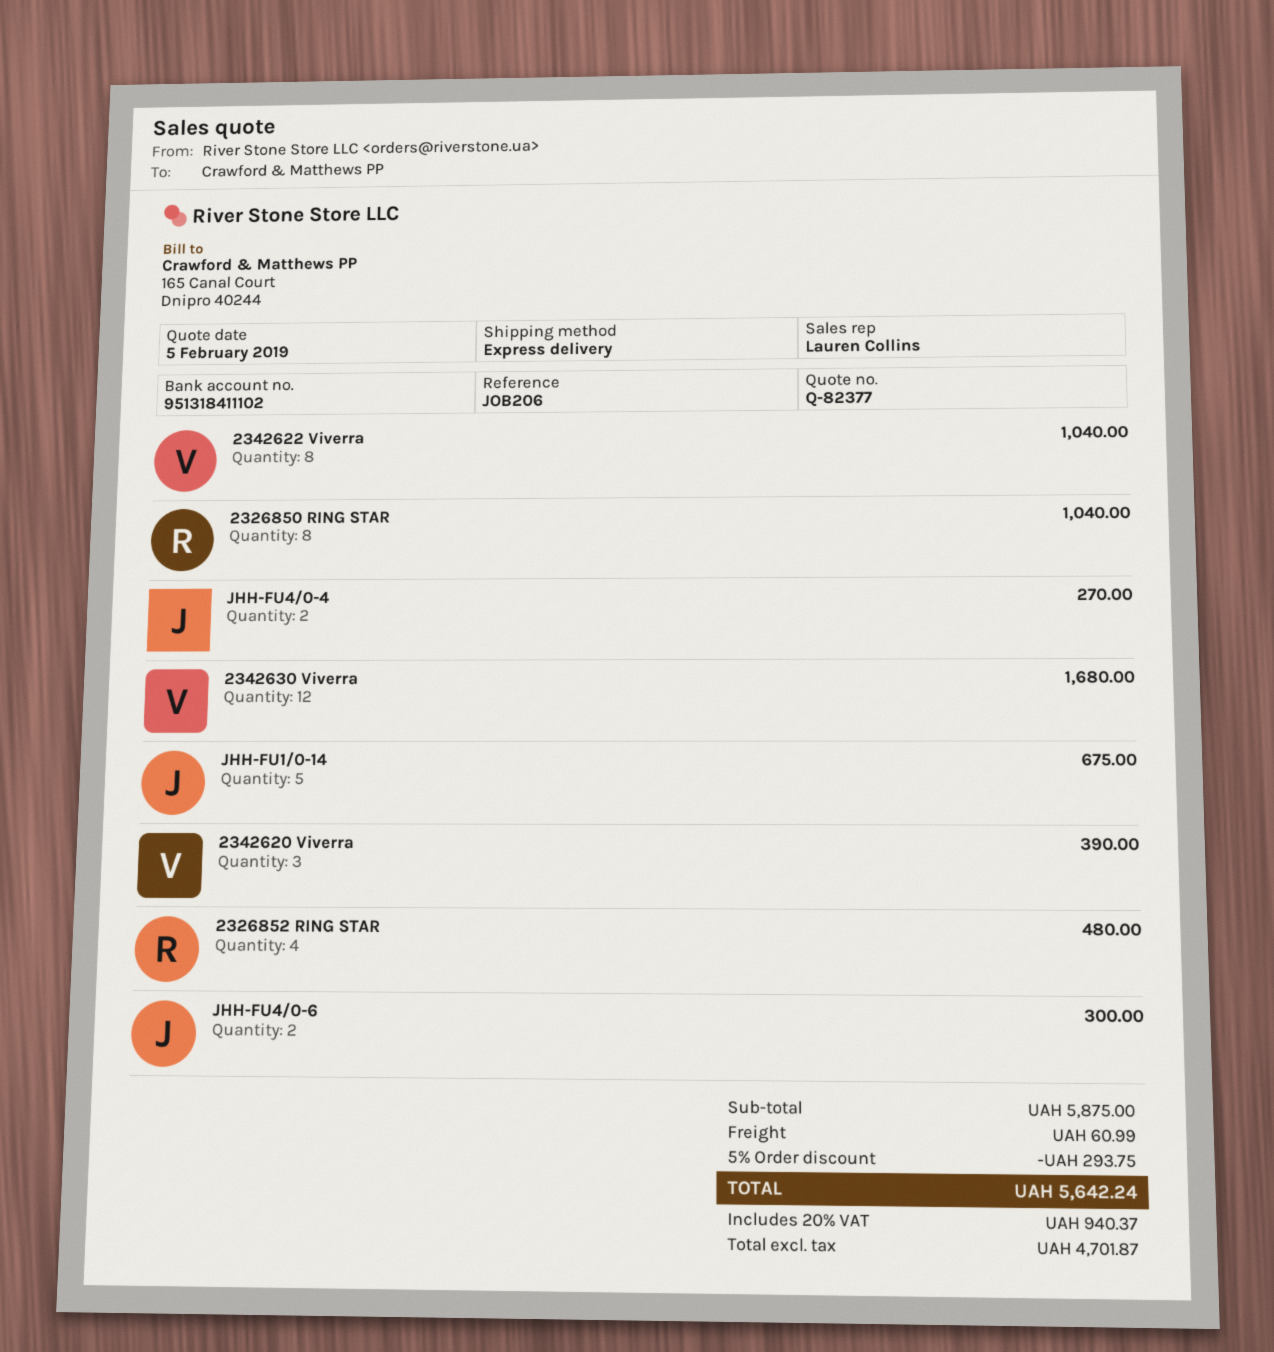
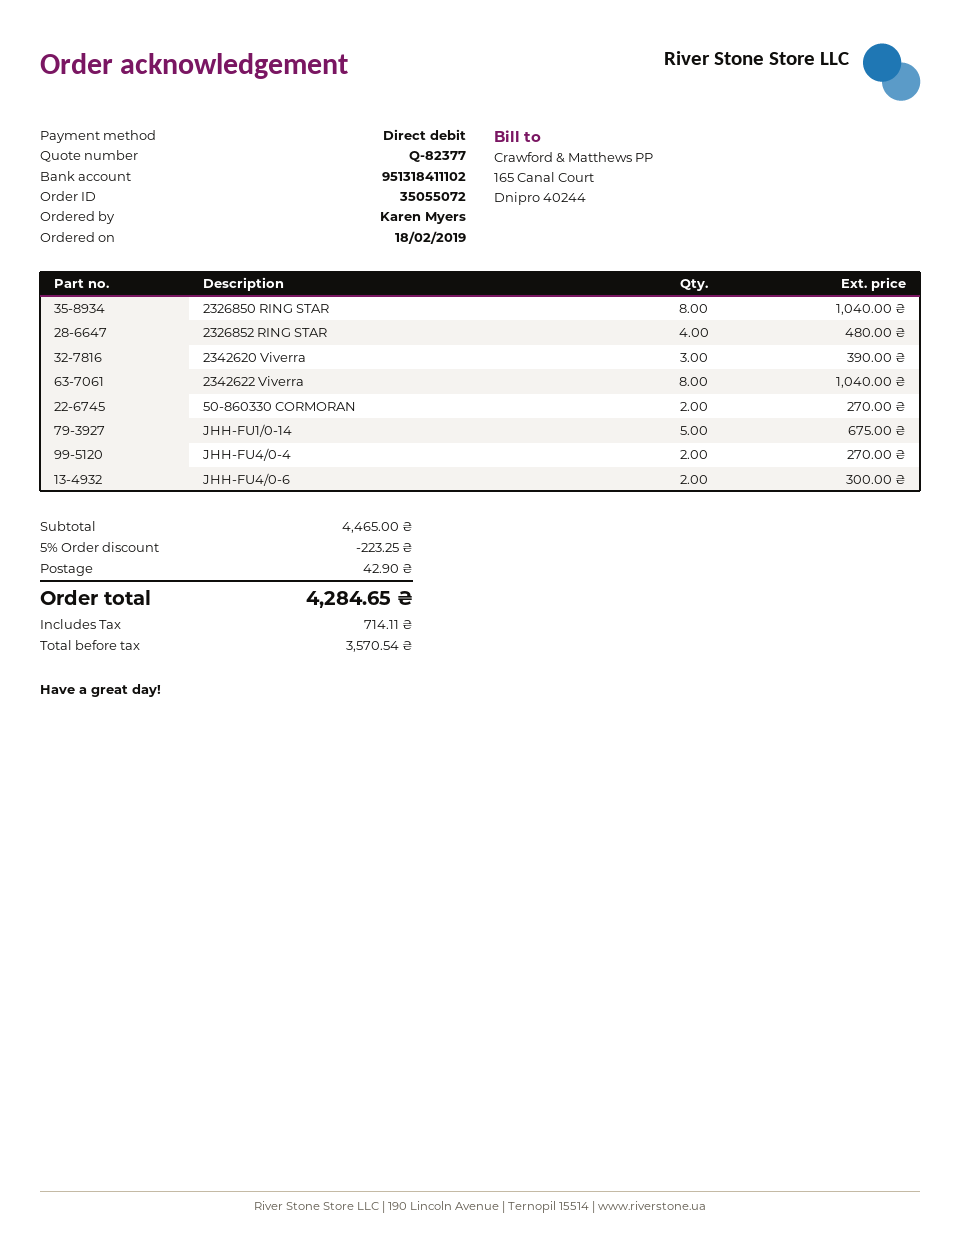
2342630 Viverra: 12 for 1680.00 -> none
50-860330 CORMORAN: none -> 2 for 270.00
subtotal: 5875.00 -> 4465.00
discount: 5% = 293.75 -> 5% = 223.25
shipping: 60.99 -> 42.90
net: 4701.87 -> 3570.54
tax: 940.37 -> 714.11
total: 5642.24 -> 4284.65

